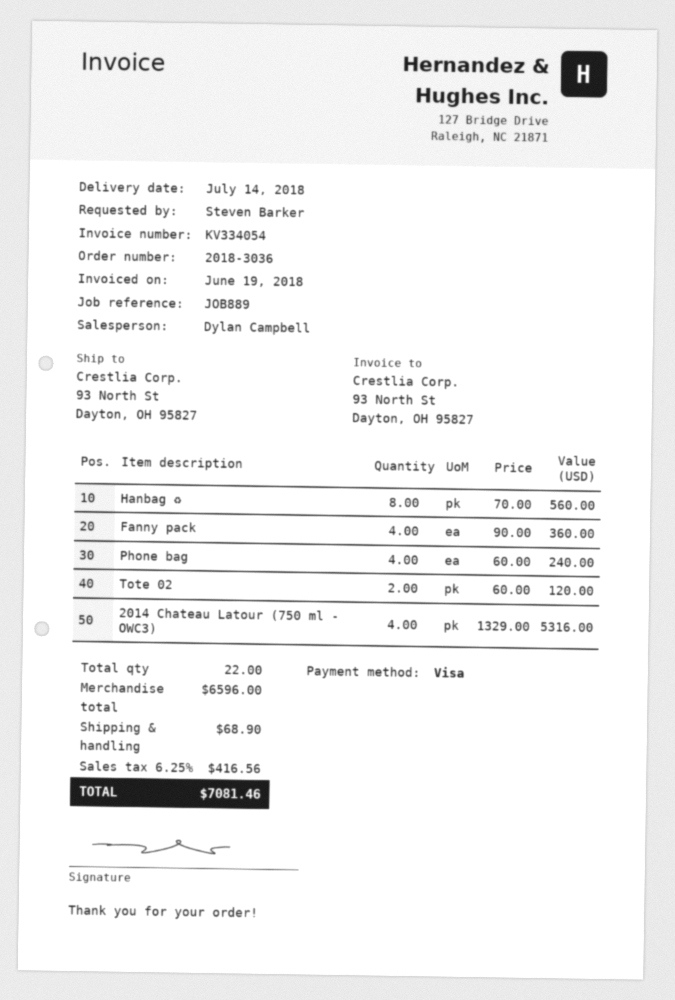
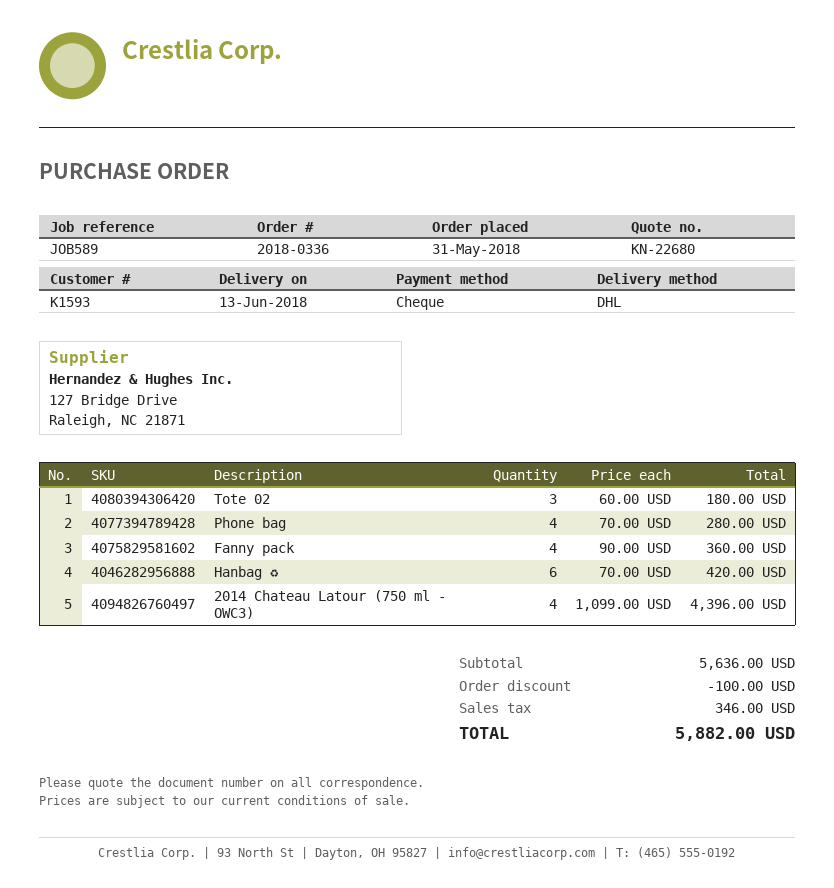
order number: 2018-3036 -> 2018-0336
delivery date: 2018-07-14 -> 2018-06-13
reference: JOB889 -> JOB589
payment method: Visa -> cheque
Hanbag ♻: 8 x 70.00 = 560.00 -> 6 x 70.00 = 420.00
Phone bag: 4 x 60.00 = 240.00 -> 4 x 70.00 = 280.00
Tote 02: 2 x 60.00 = 120.00 -> 3 x 60.00 = 180.00
2014 Chateau Latour (750 ml - OWC3): 4 x 1329.00 = 5316.00 -> 4 x 1099.00 = 4396.00
subtotal: 6596.00 -> 5636.00
discount: none -> 100.00
shipping: 68.90 -> none
tax: 416.56 -> 346.00
total: 7081.46 -> 5882.00

